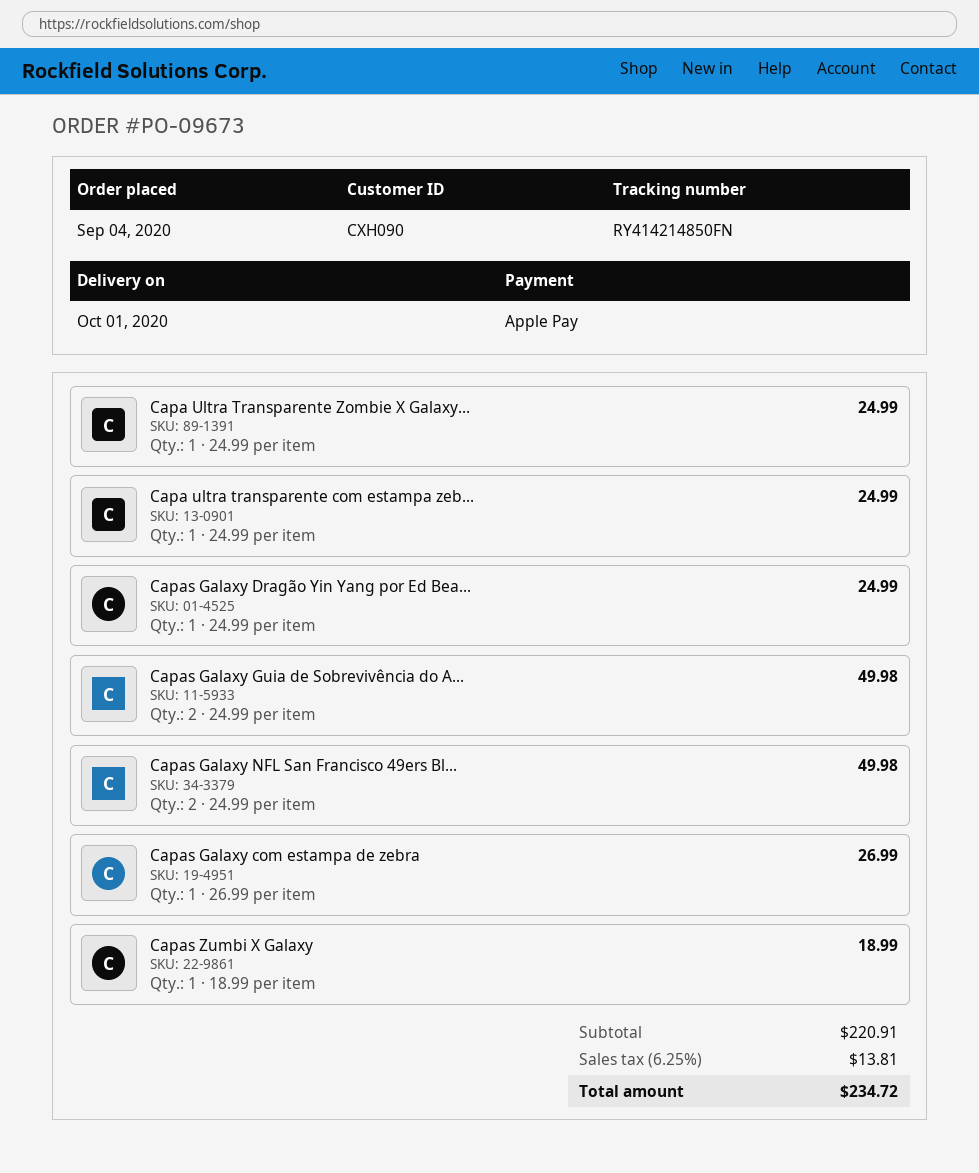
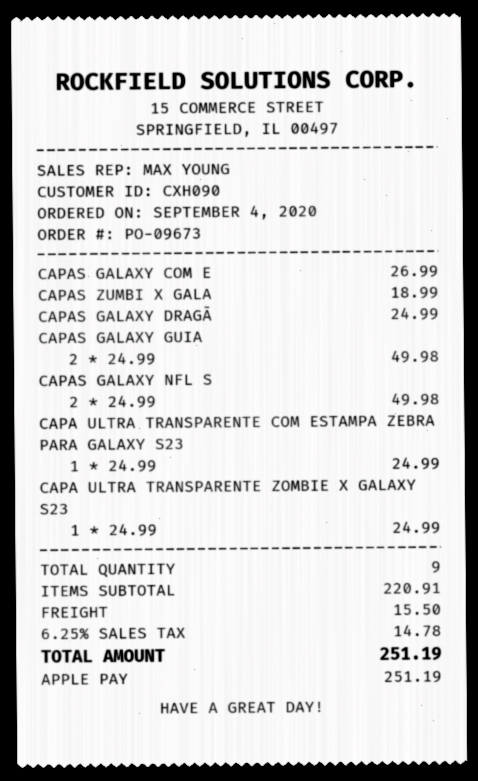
shipping: none -> 15.50
tax: 6.25% = 13.81 -> 6.25% = 14.78
total: 234.72 -> 251.19

